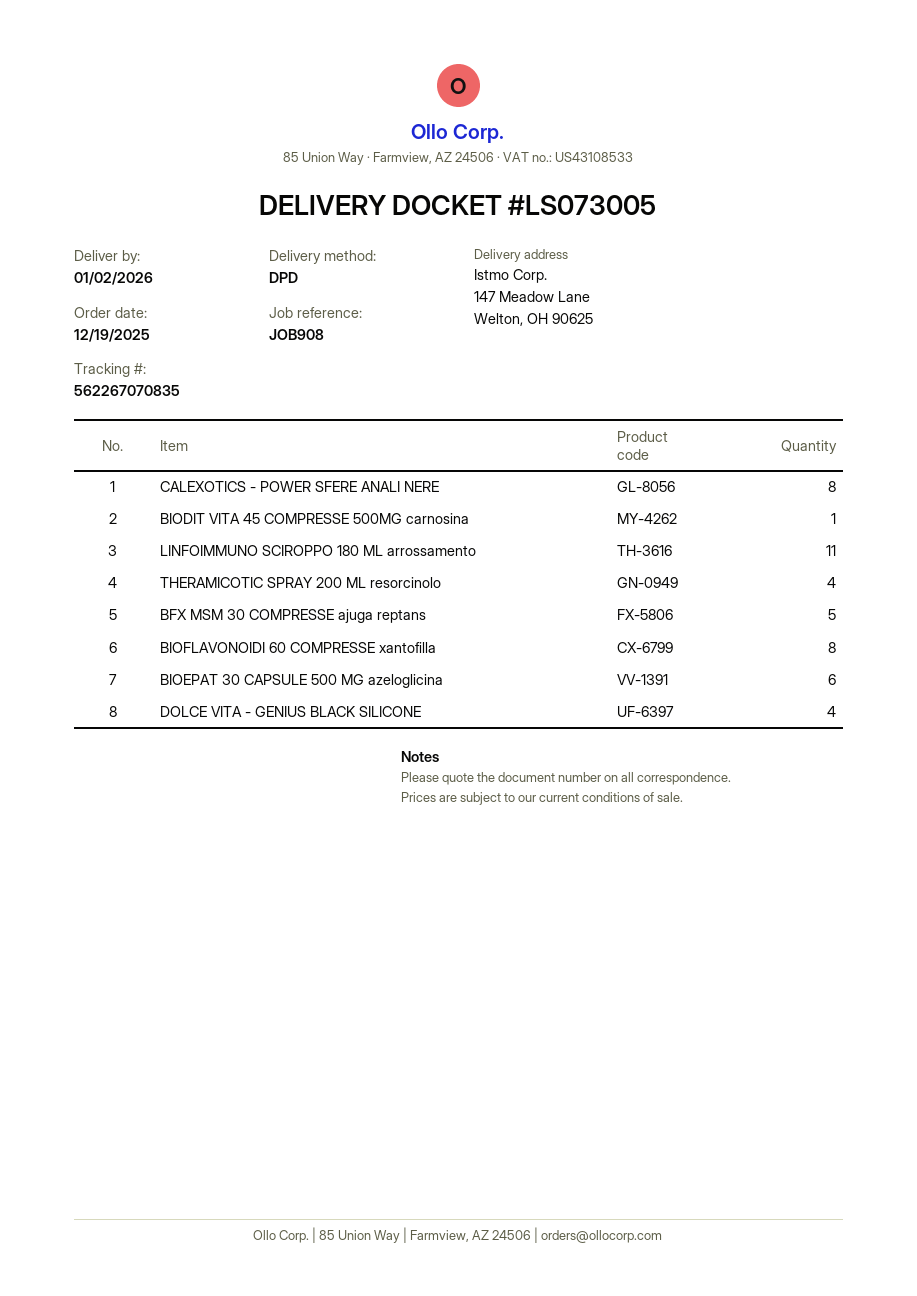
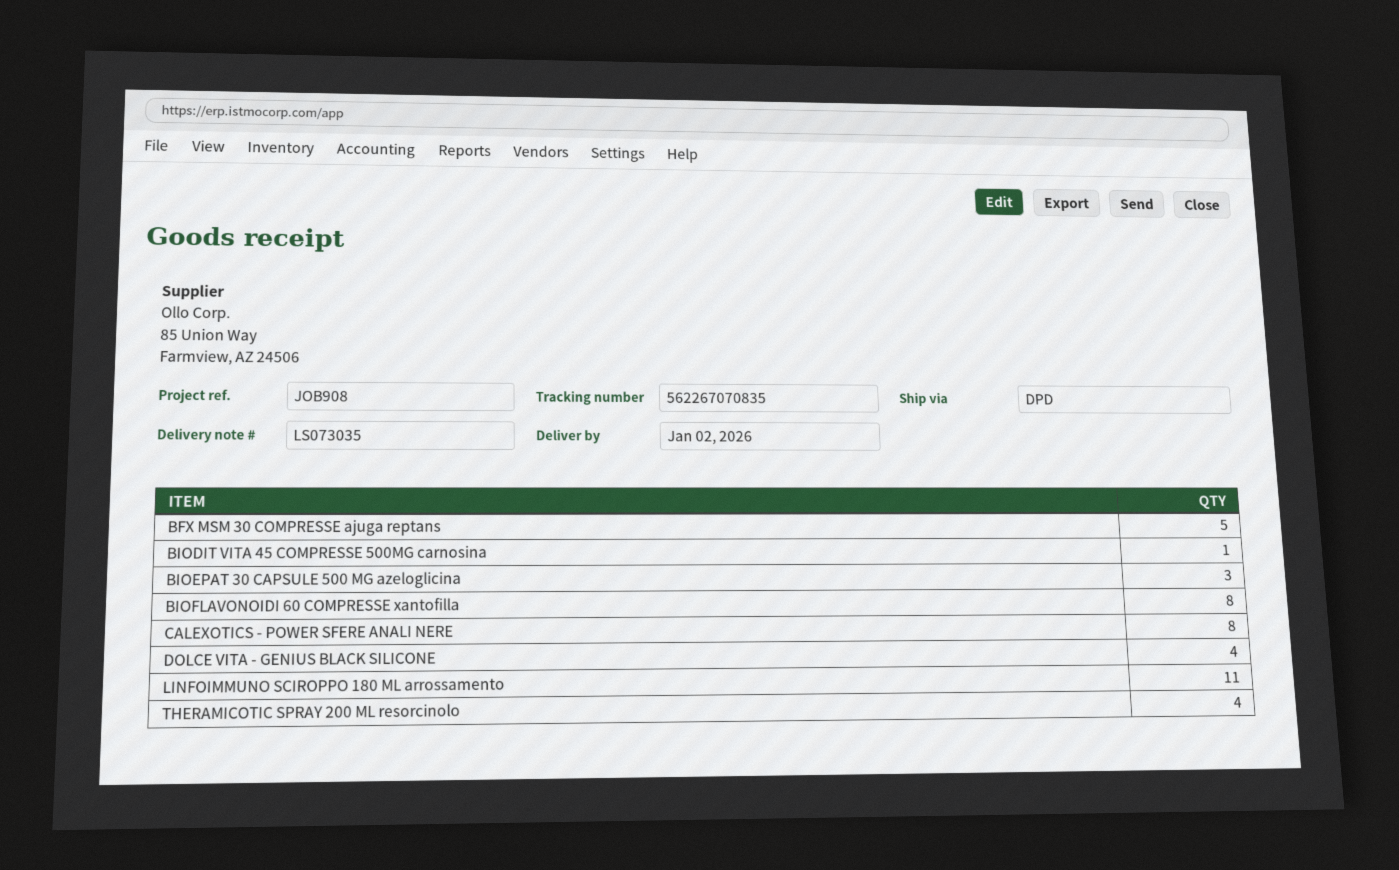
delivery note number: LS073005 -> LS073035
BIOEPAT 30 CAPSULE 500 MG azeloglicina: 6 -> 3

